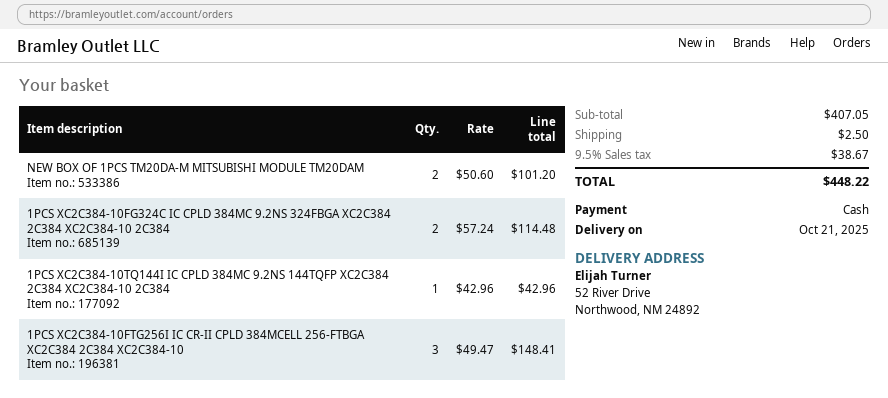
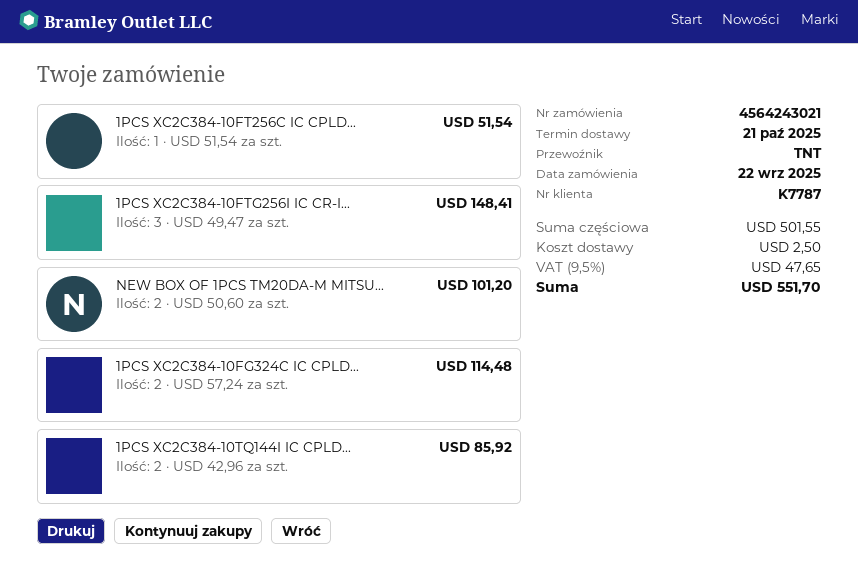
1PCS XC2C384-10TQ144I IC CPLD 384MC 9.2NS 144TQFP XC2C384 2C384 XC2C384-10 2C384: 1 x 42.96 = 42.96 -> 2 x 42.96 = 85.92
1PCS XC2C384-10FT256C IC CPLD...: none -> 1 x 51.54 = 51.54
subtotal: 407.05 -> 501.55
tax: 9.5% = 38.67 -> 9.5% = 47.65
total: 448.22 -> 551.70

